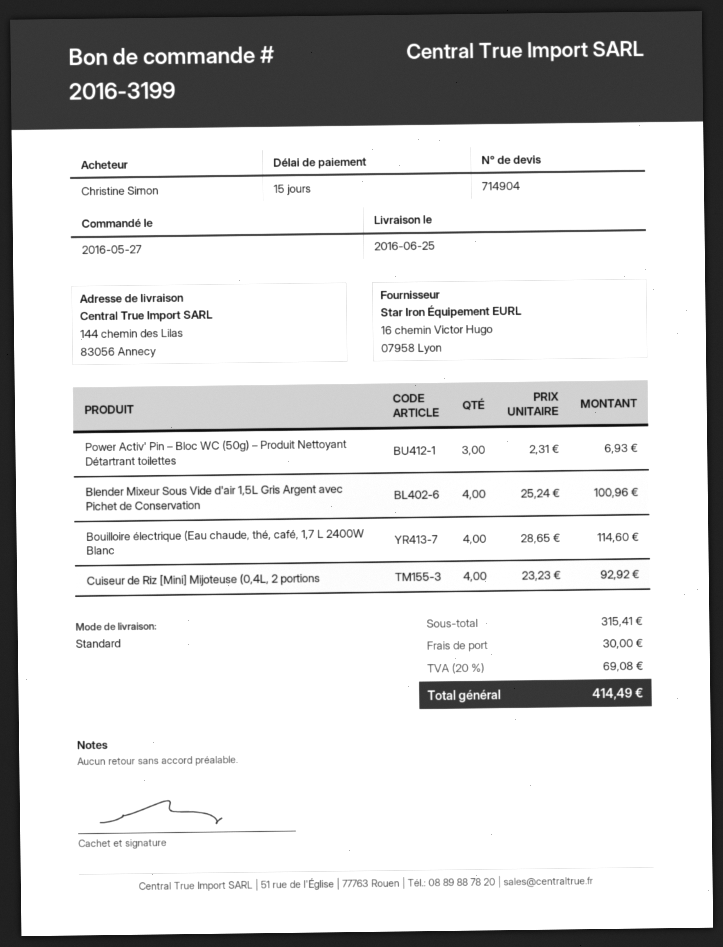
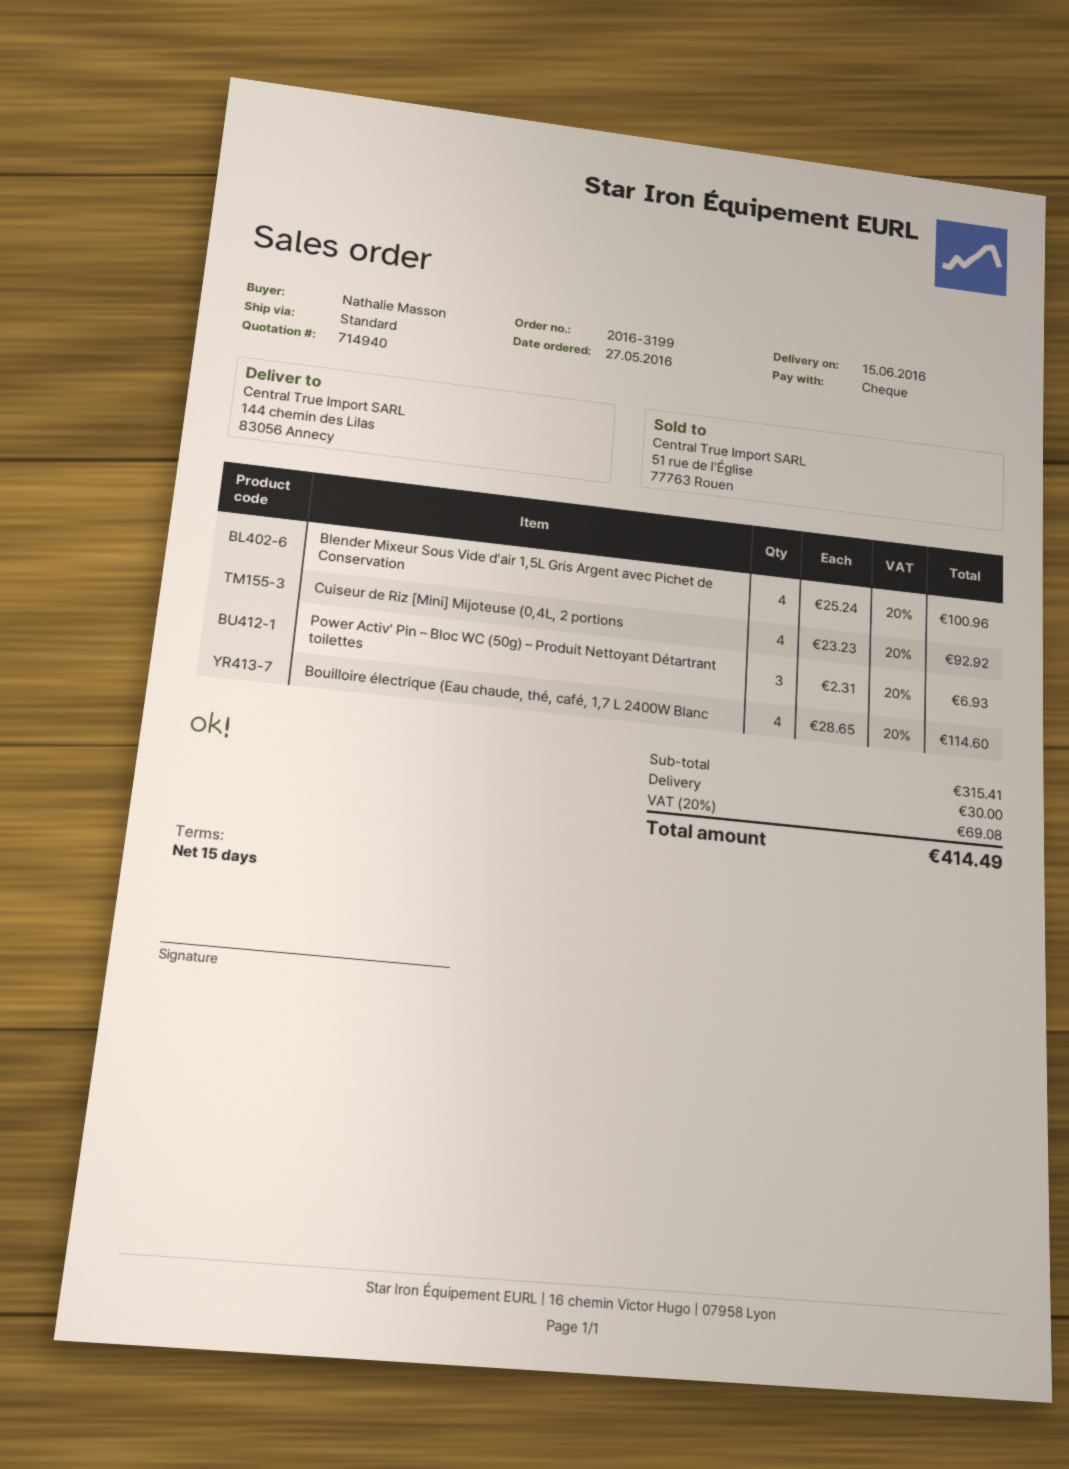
quote number: 714904 -> 714940
delivery date: 2016-06-25 -> 2016-06-15
ordered by: Christine Simon -> Nathalie Masson

